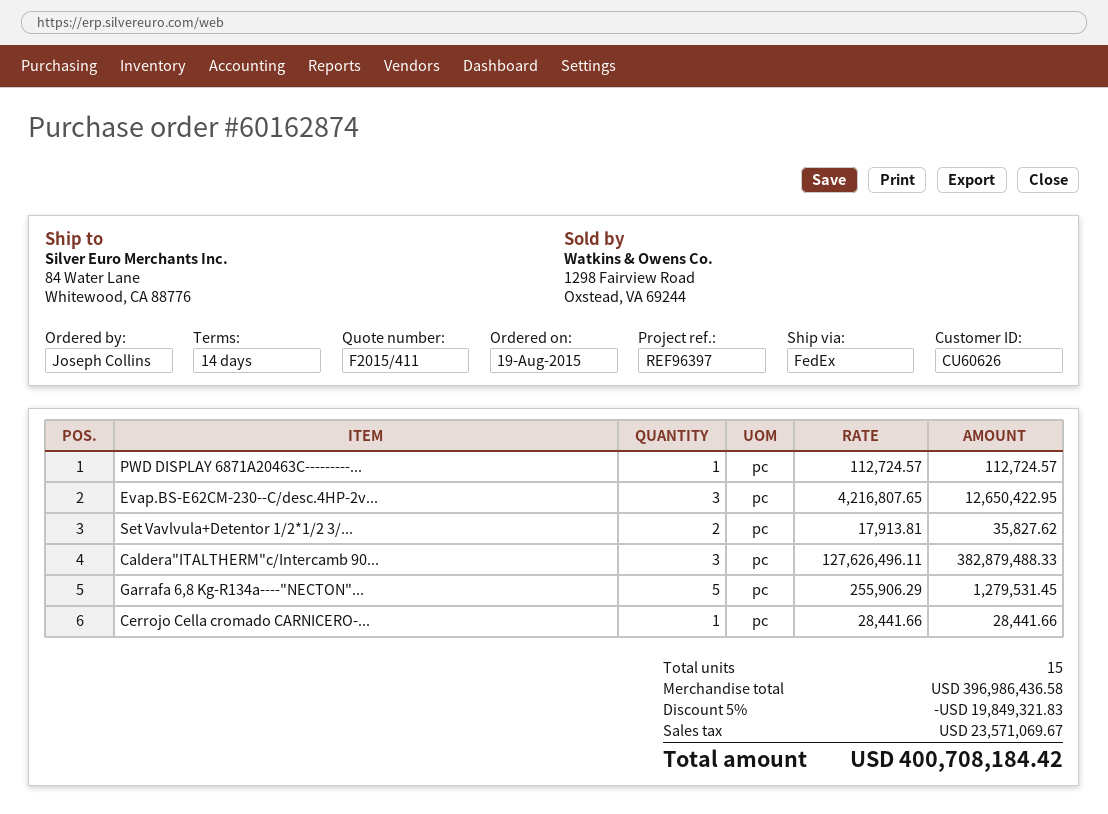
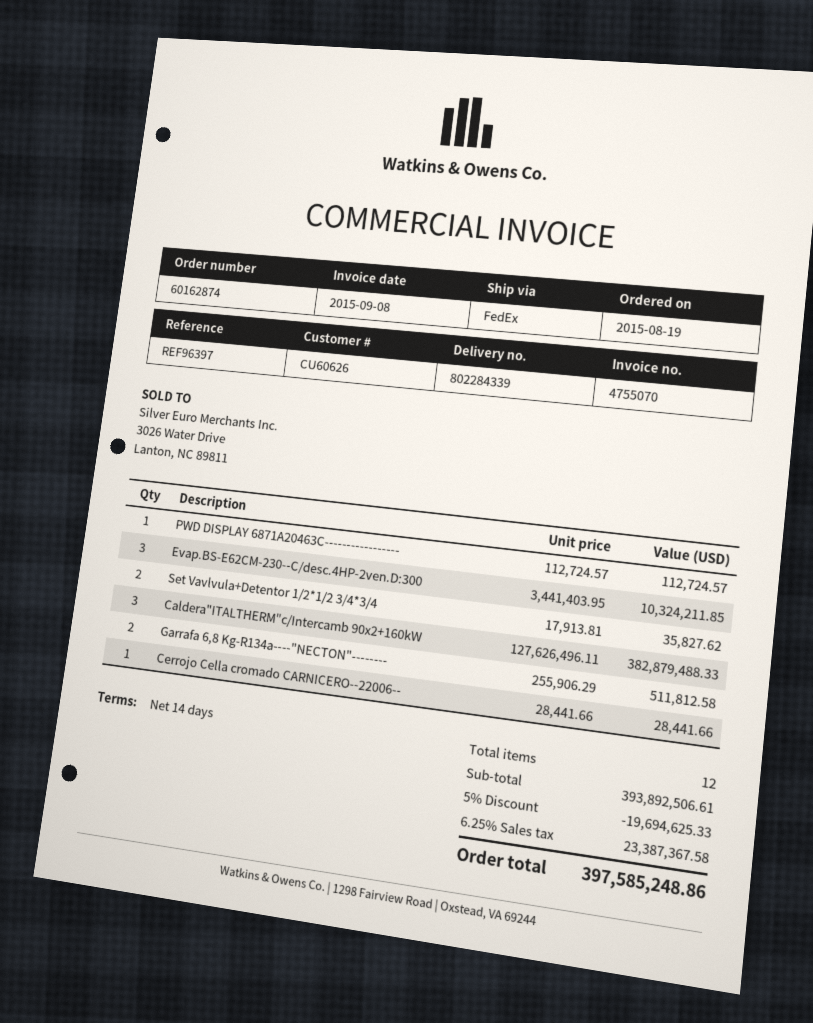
Evap.BS-E62CM-230--C/desc.4HP-2v...: 3 x 4216807.65 = 12650422.95 -> 3 x 3441403.95 = 10324211.85
Garrafa 6,8 Kg-R134a----"NECTON"...: 5 x 255906.29 = 1279531.45 -> 2 x 255906.29 = 511812.58
total quantity: 15 -> 12
subtotal: 396986436.58 -> 393892506.61
discount: 5% = 19849321.83 -> 5% = 19694625.33
tax: 23571069.67 -> 23387367.58
total: 400708184.42 -> 397585248.86

